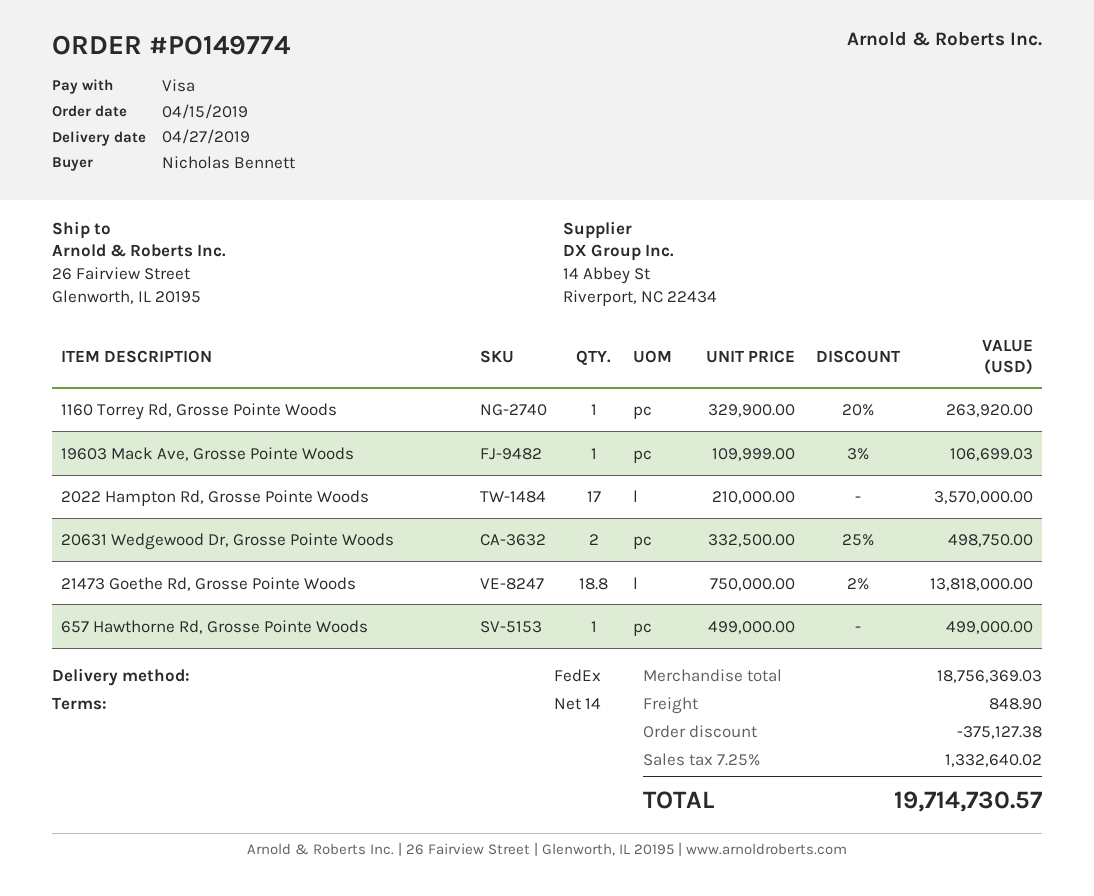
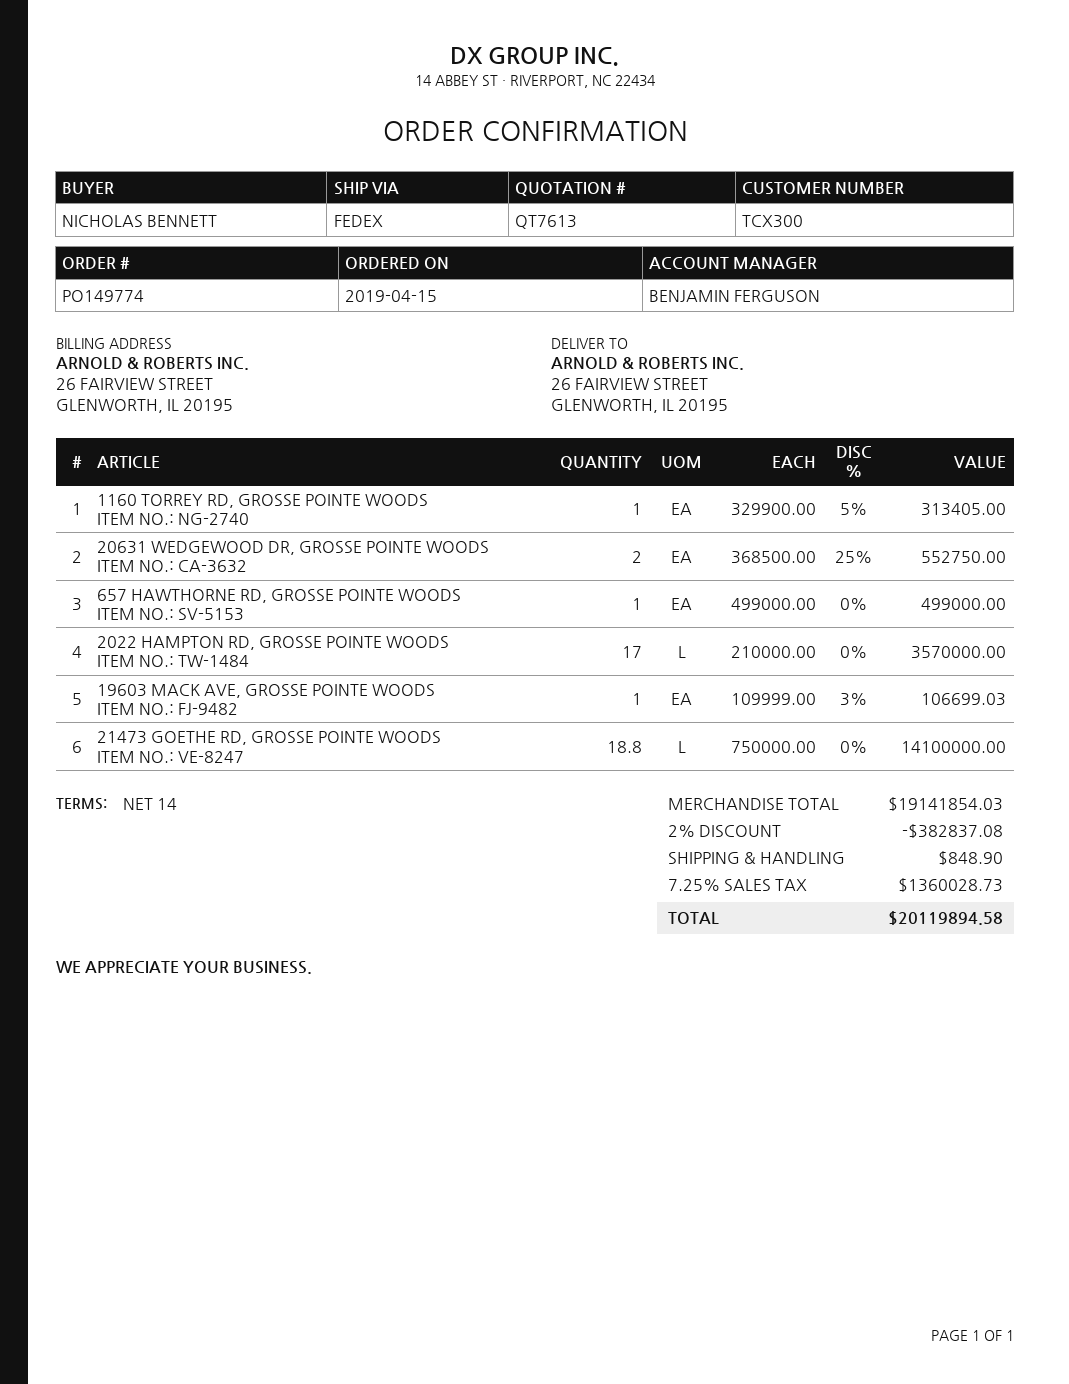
1160 Torrey Rd, Grosse Pointe Woods: 1 x 329900.00 - 20% = 263920.00 -> 1 x 329900.00 - 5% = 313405.00
20631 Wedgewood Dr, Grosse Pointe Woods: 2 x 332500.00 - 25% = 498750.00 -> 2 x 368500.00 - 25% = 552750.00
21473 Goethe Rd, Grosse Pointe Woods: 18.8 x 750000.00 - 2% = 13818000.00 -> 18.8 x 750000.00 = 14100000.00
subtotal: 18756369.03 -> 19141854.03
discount: 375127.38 -> 382837.08
tax: 7.25% = 1332640.02 -> 7.25% = 1360028.73
total: 19714730.57 -> 20119894.58

